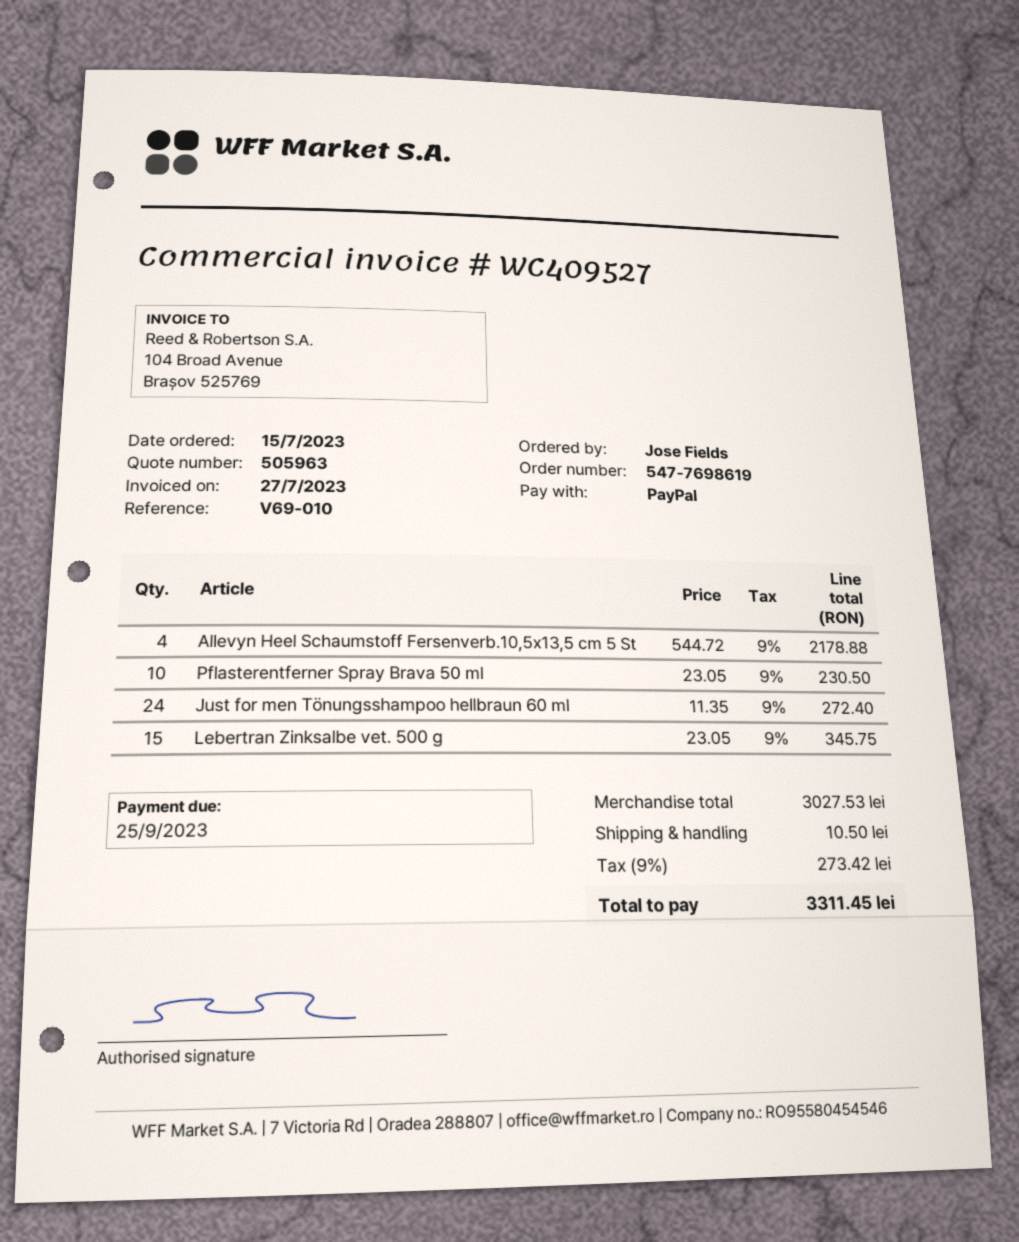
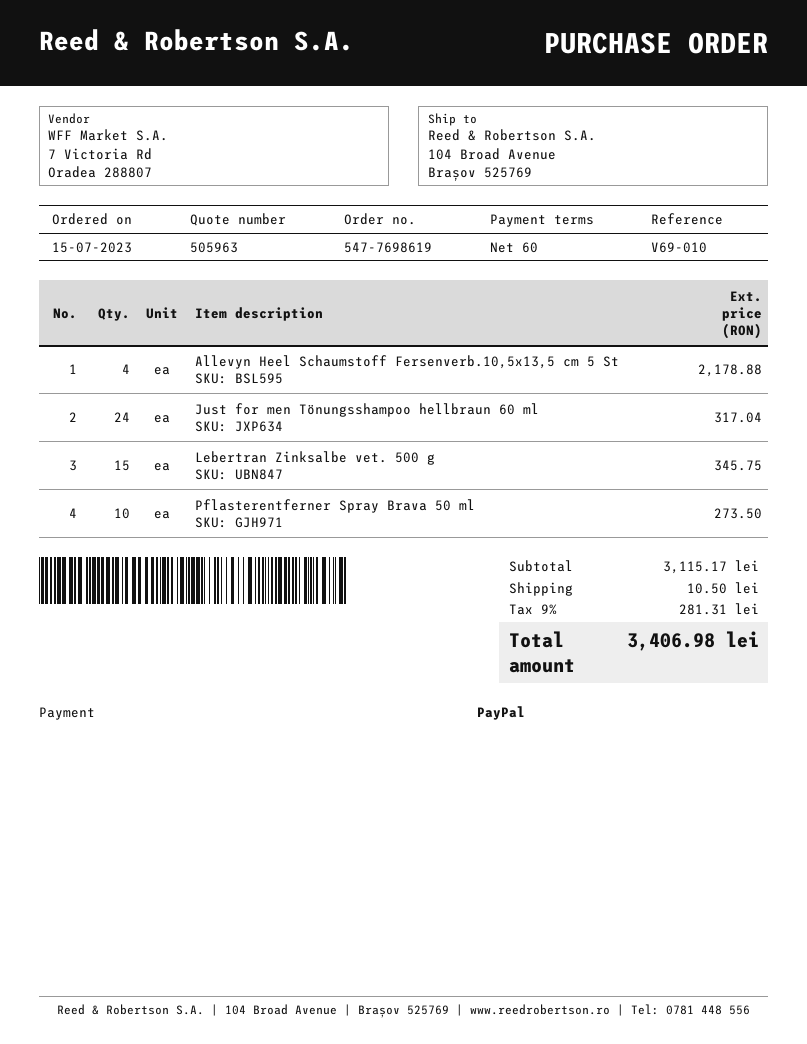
Pflasterentferner Spray Brava 50 ml: 10 for 230.50 -> 10 for 273.50
Just for men Tönungsshampoo hellbraun 60 ml: 24 for 272.40 -> 24 for 317.04
subtotal: 3027.53 -> 3115.17
tax: 9% = 273.42 -> 9% = 281.31
total: 3311.45 -> 3406.98

